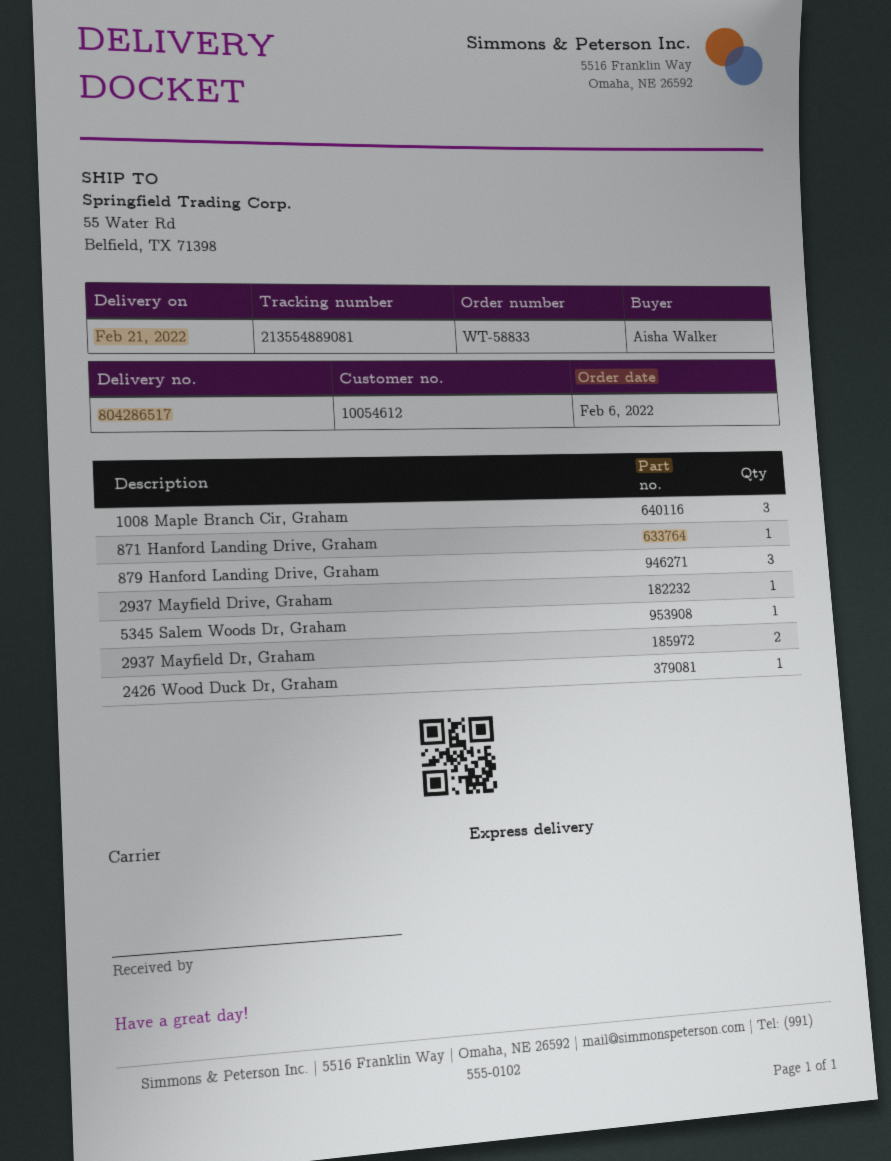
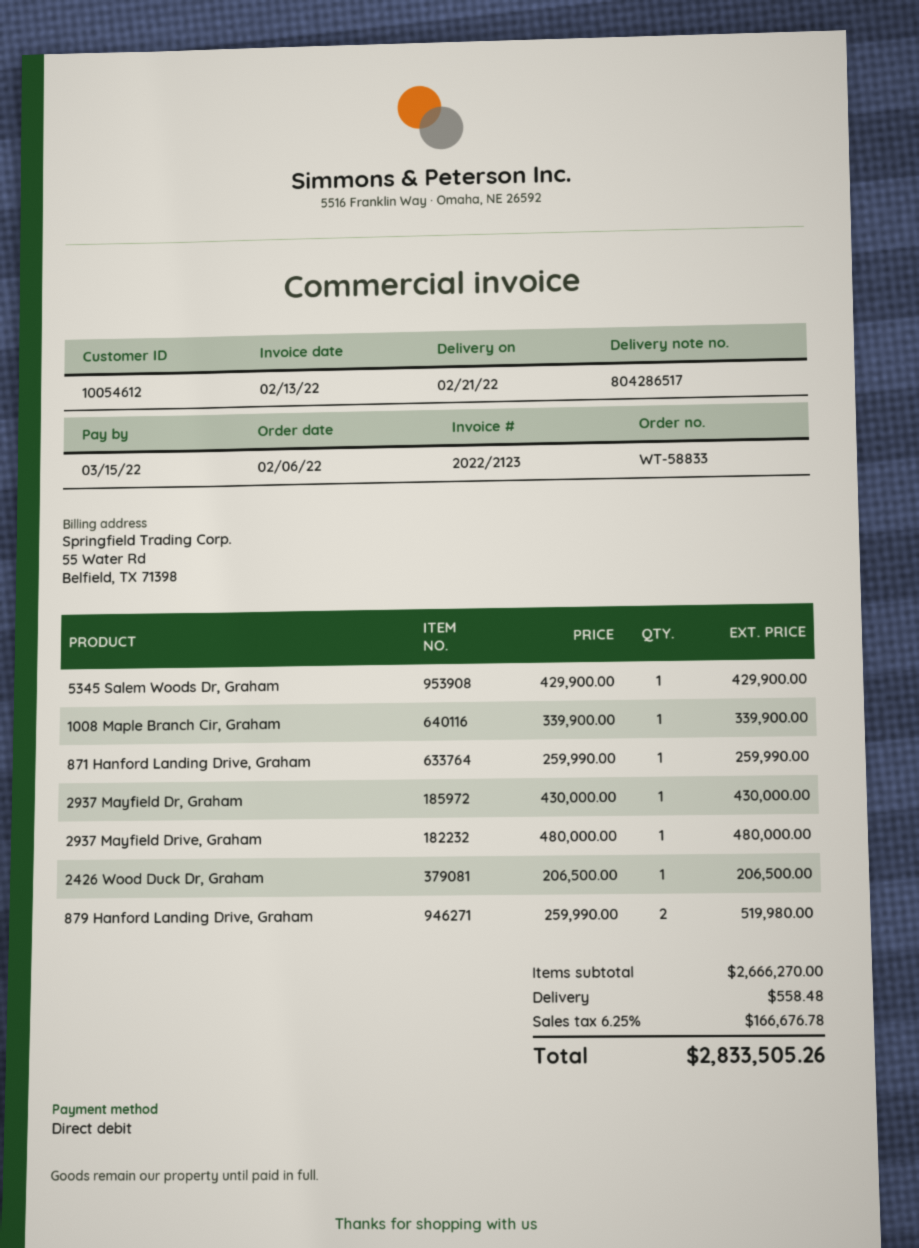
1008 Maple Branch Cir, Graham: 3 -> 1
879 Hanford Landing Drive, Graham: 3 -> 2
2937 Mayfield Dr, Graham: 2 -> 1

